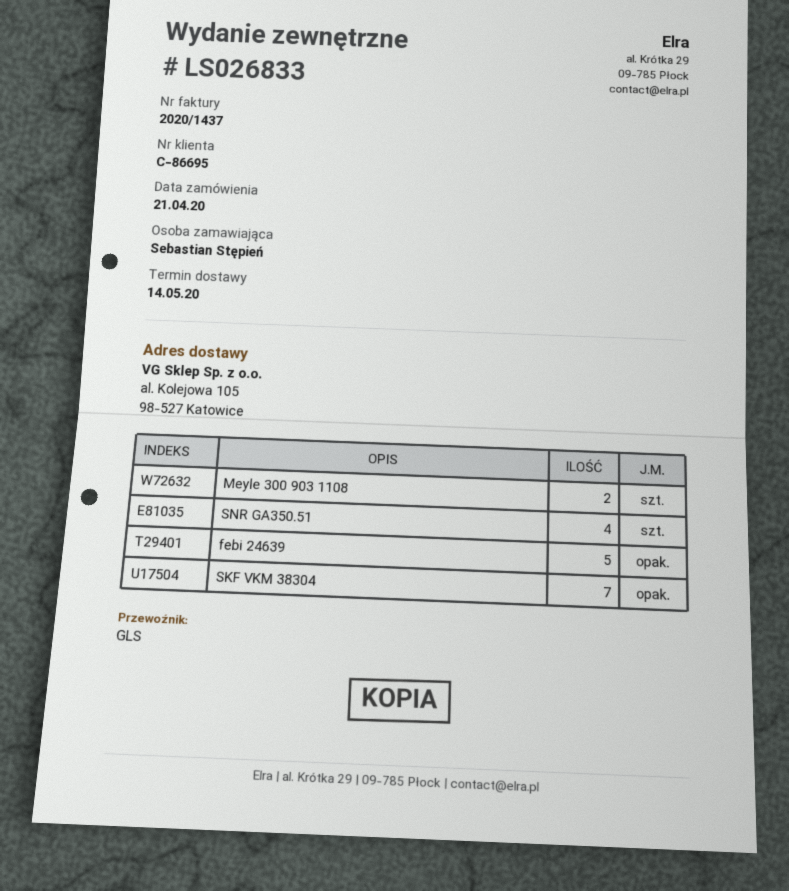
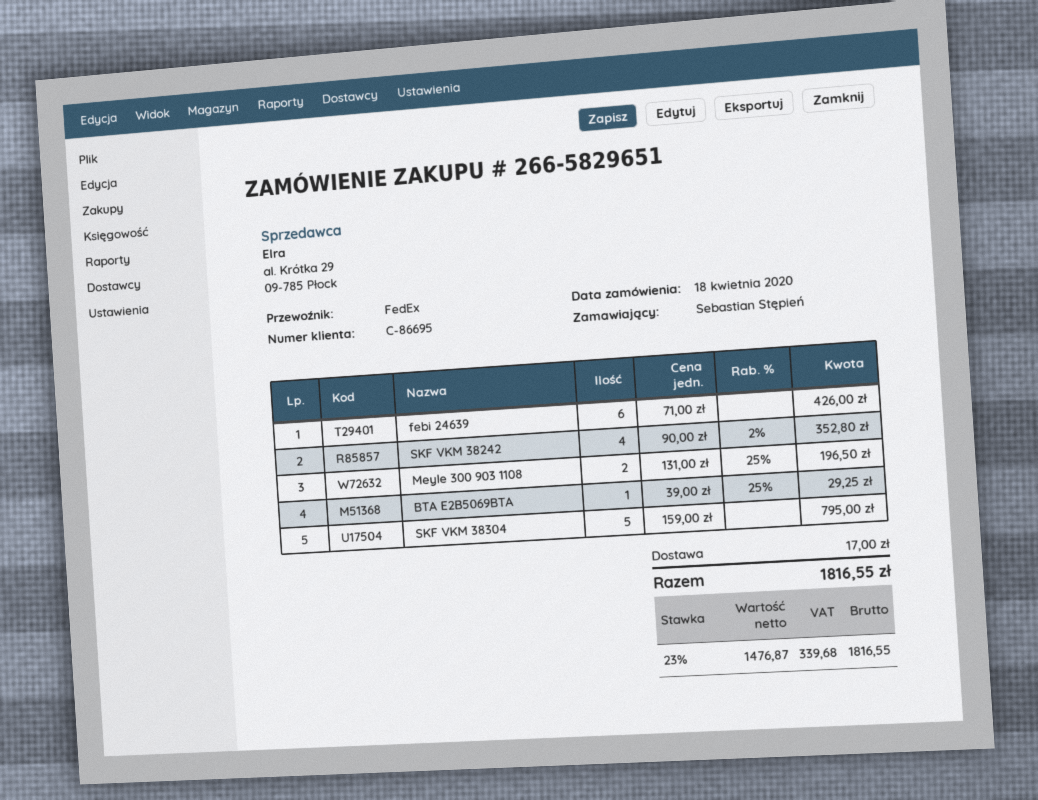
order date: 2020-04-21 -> 2020-04-18
shipping method: GLS -> FedEx
SNR GA350.51: 4 -> none
febi 24639: 5 -> 6
SKF VKM 38304: 7 -> 5
SKF VKM 38242: none -> 4
BTA E2B5069BTA: none -> 1

